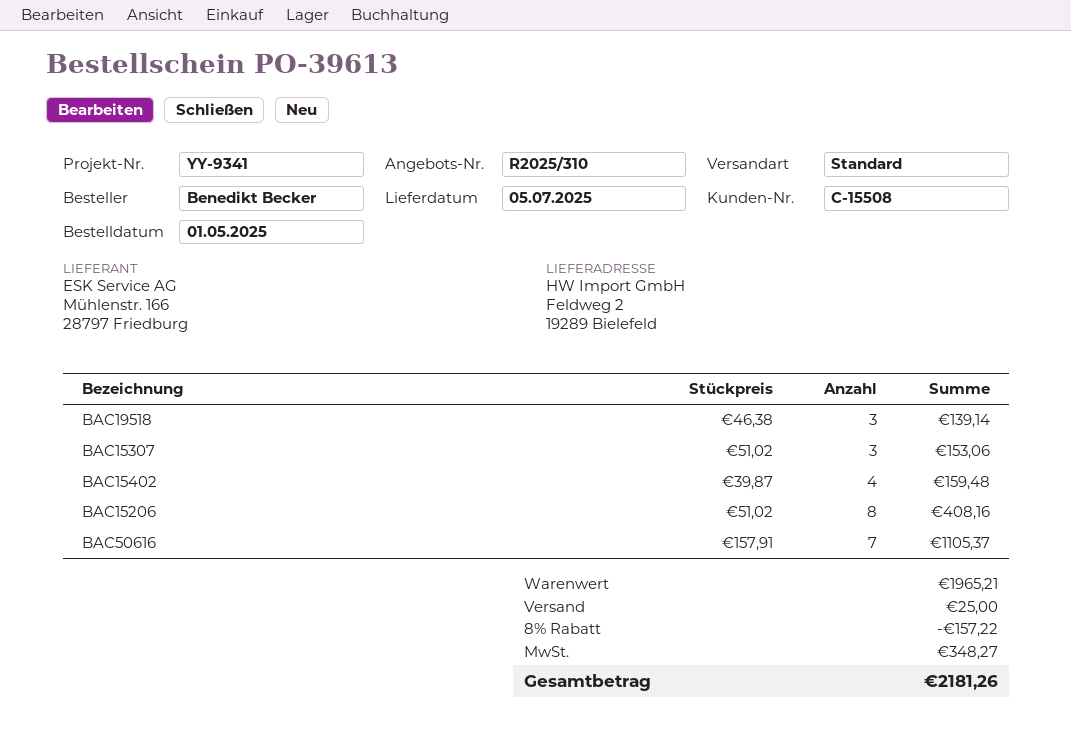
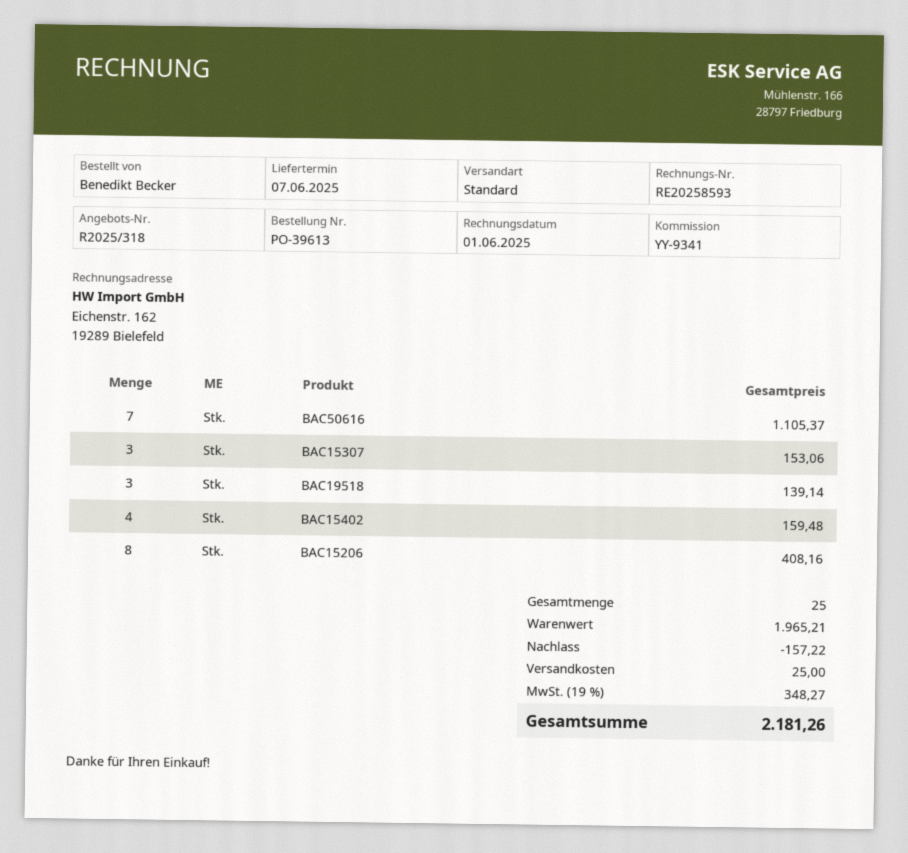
quote number: R2025/310 -> R2025/318
delivery date: 2025-07-05 -> 2025-06-07

